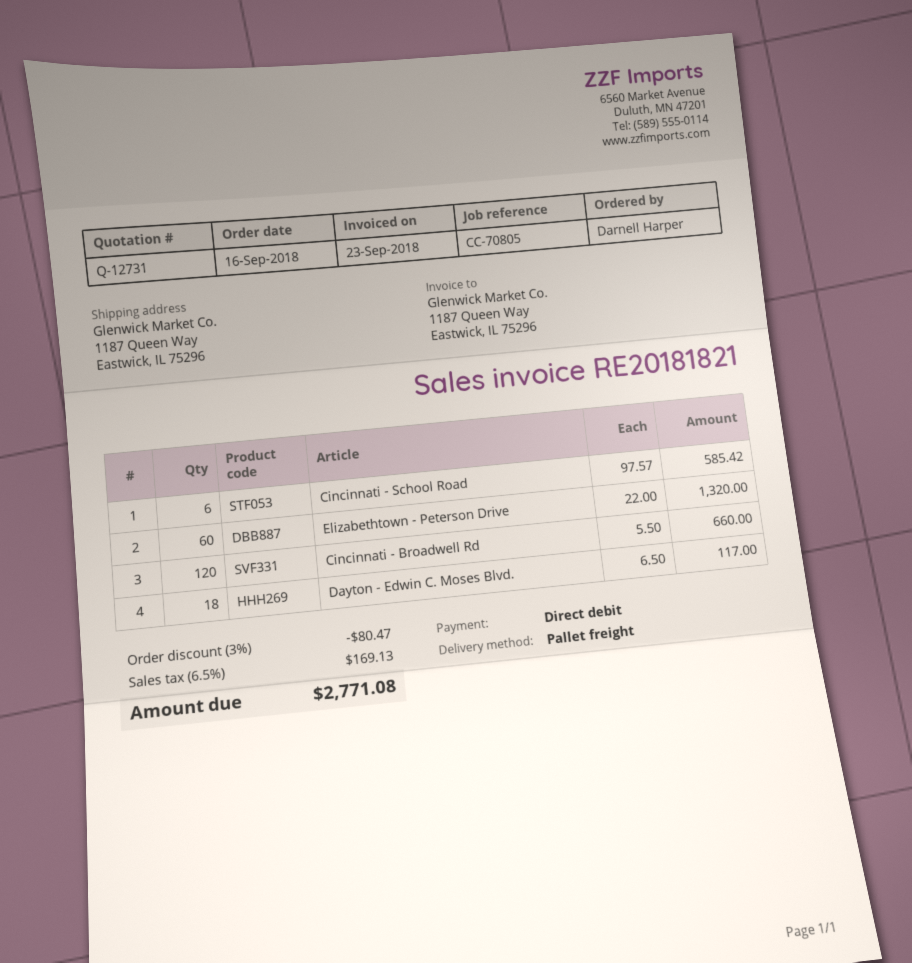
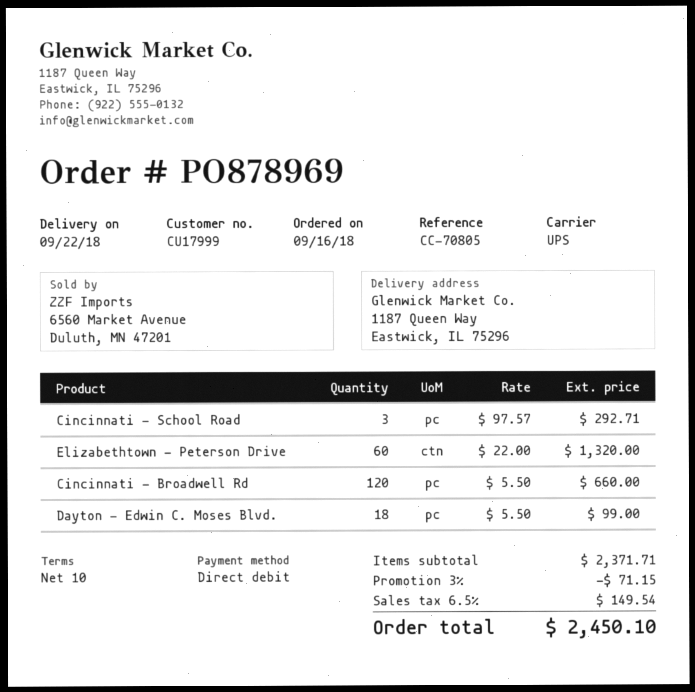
shipping method: pallet freight -> UPS
Cincinnati - School Road: 6 x 97.57 = 585.42 -> 3 x 97.57 = 292.71
Dayton - Edwin C. Moses Blvd.: 18 x 6.50 = 117.00 -> 18 x 5.50 = 99.00
discount: 3% = 80.47 -> 3% = 71.15
tax: 6.5% = 169.13 -> 6.5% = 149.54
total: 2771.08 -> 2450.10

